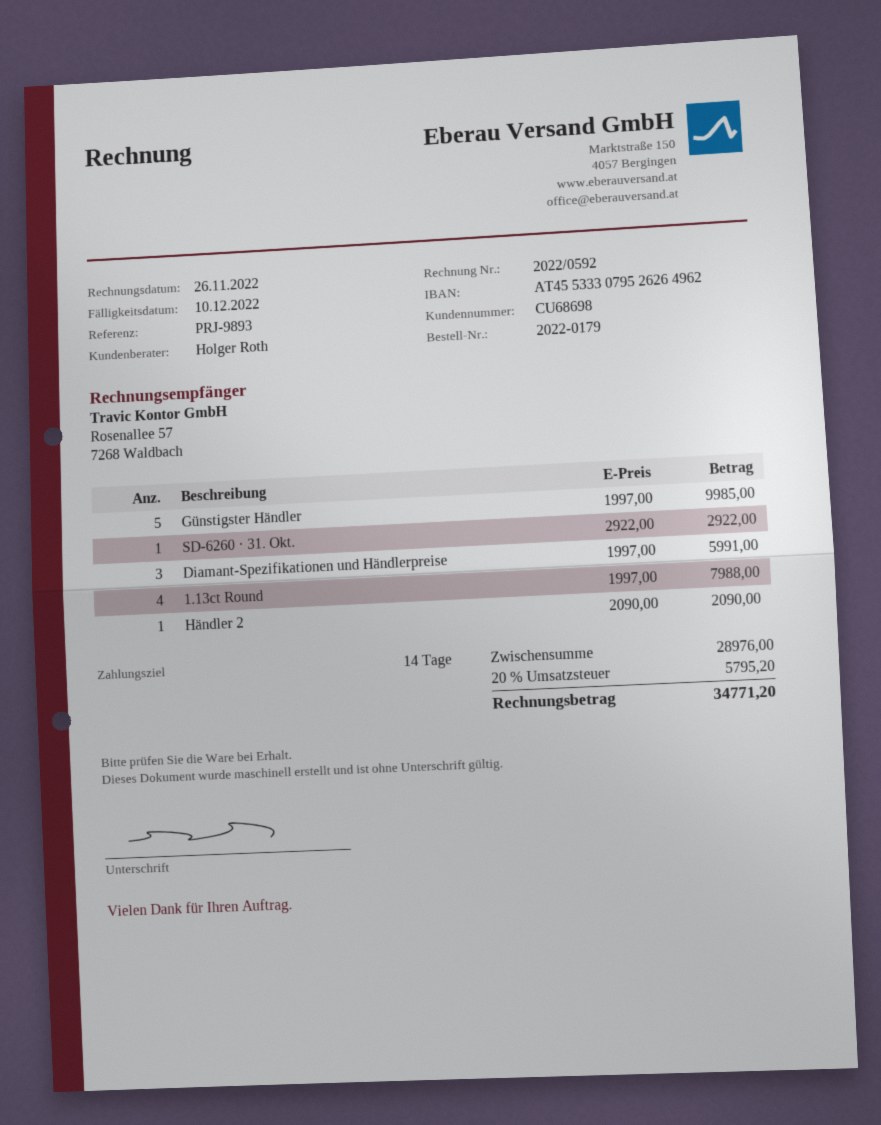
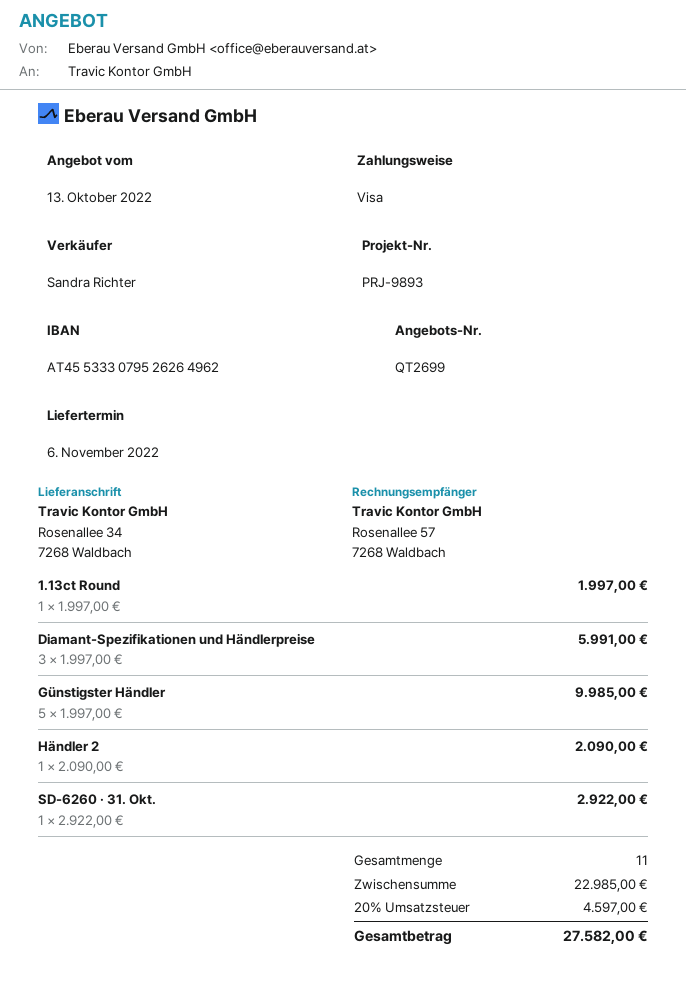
sales rep: Holger Roth -> Sandra Richter
1.13ct Round: 4 x 1997.00 = 7988.00 -> 1 x 1997.00 = 1997.00
subtotal: 28976.00 -> 22985.00
tax: 20% = 5795.20 -> 20% = 4597.00
total: 34771.20 -> 27582.00

